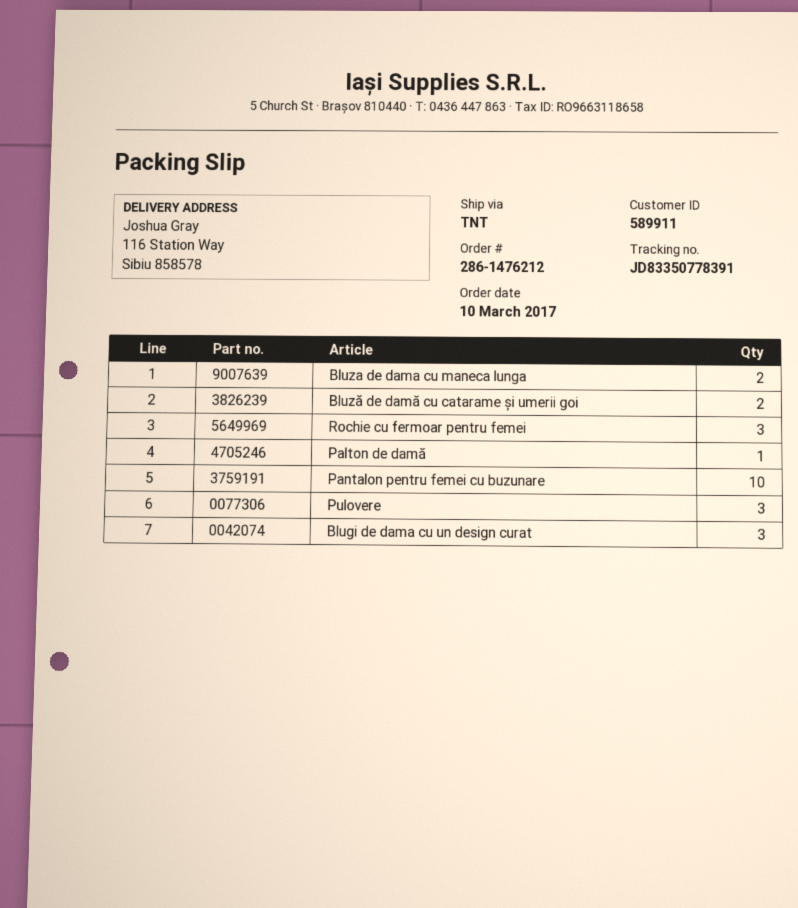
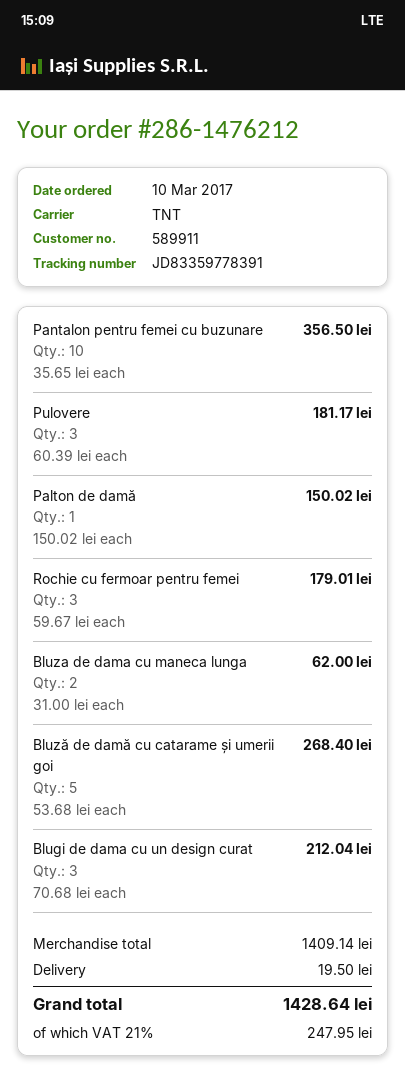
tracking number: JD83350778391 -> JD83359778391
Bluză de damă cu catarame și umerii goi: 2 -> 5

